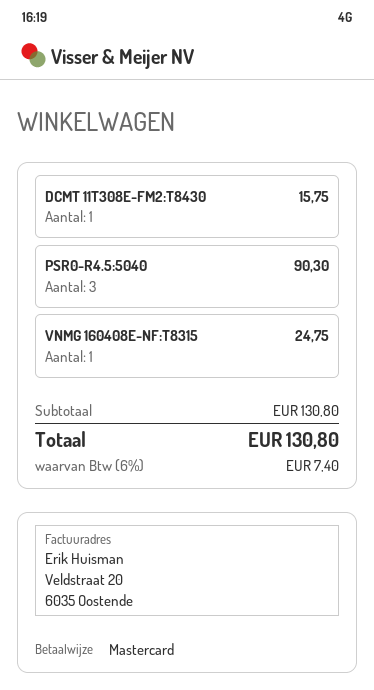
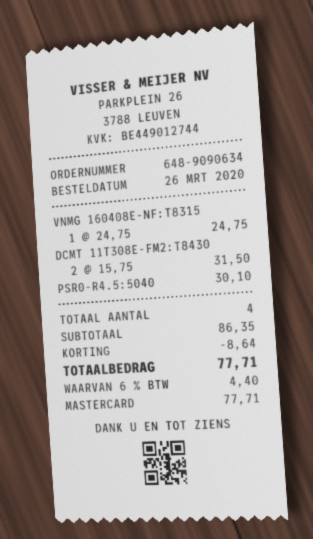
DCMT 11T308E-FM2:T8430: 1 for 15.75 -> 2 for 31.50
PSR0-R4.5:5040: 3 for 90.30 -> 1 for 30.10
subtotal: 130.80 -> 86.35
discount: none -> 8.64
tax: 6% = 7.40 -> 6% = 4.40
total: 130.80 -> 77.71

